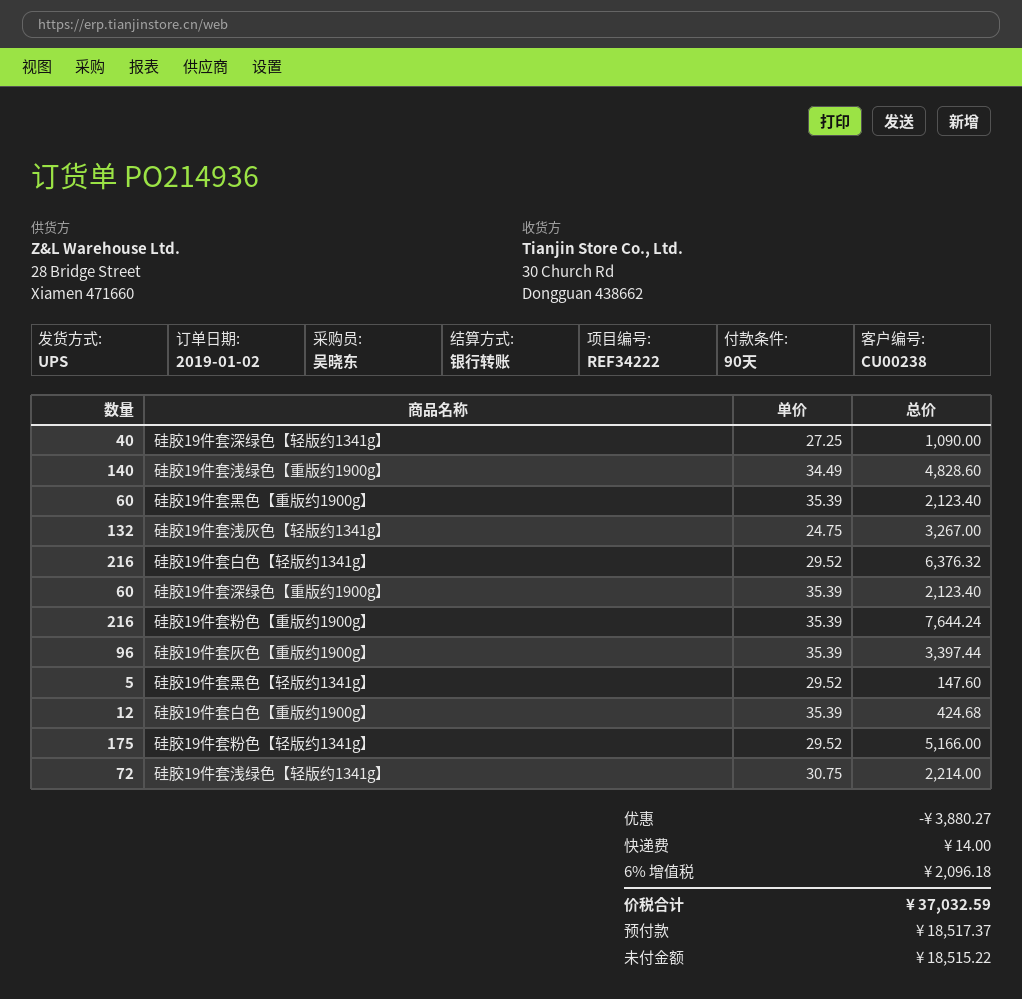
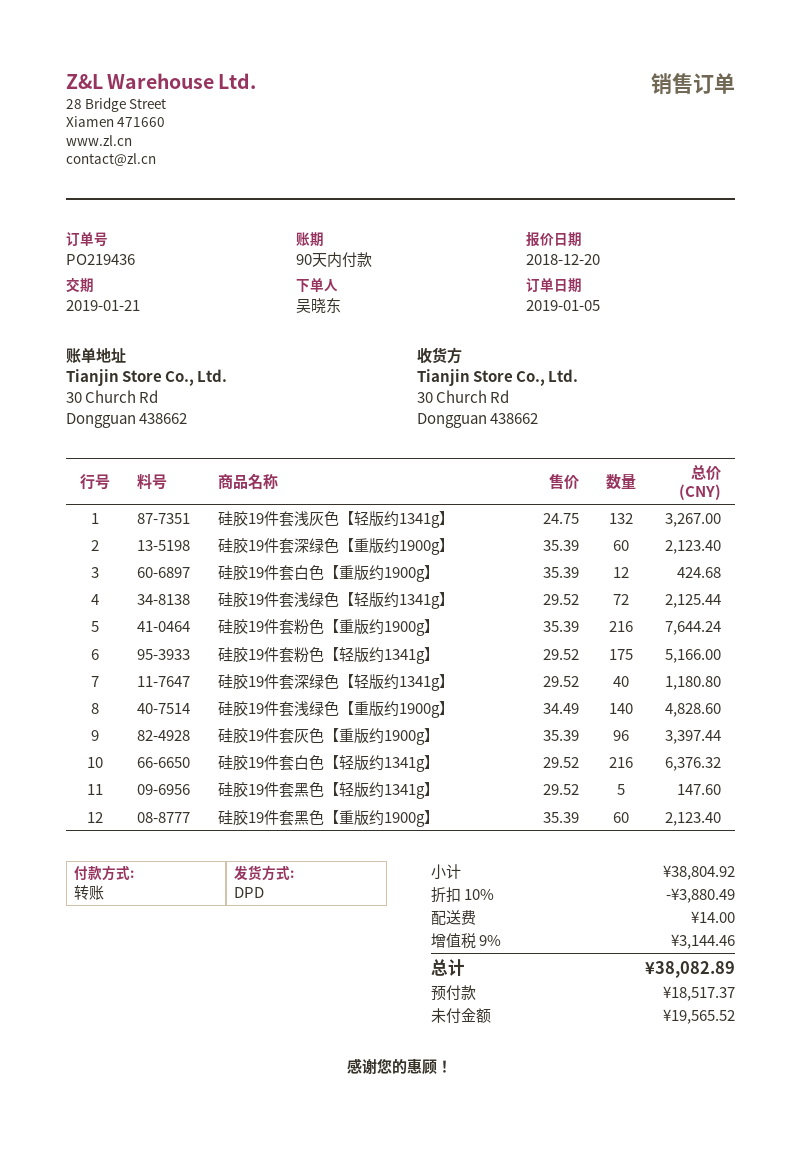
order number: PO214936 -> PO219436
order date: 2019-01-02 -> 2019-01-05
shipping method: UPS -> DPD
硅胶19件套深绿色【轻版约1341g】: 40 x 27.25 = 1090.00 -> 40 x 29.52 = 1180.80
硅胶19件套浅绿色【轻版约1341g】: 72 x 30.75 = 2214.00 -> 72 x 29.52 = 2125.44
discount: 3880.27 -> 3880.49
tax: 6% = 2096.18 -> 9% = 3144.46
total: 37032.59 -> 38082.89
balance: 18515.22 -> 19565.52

